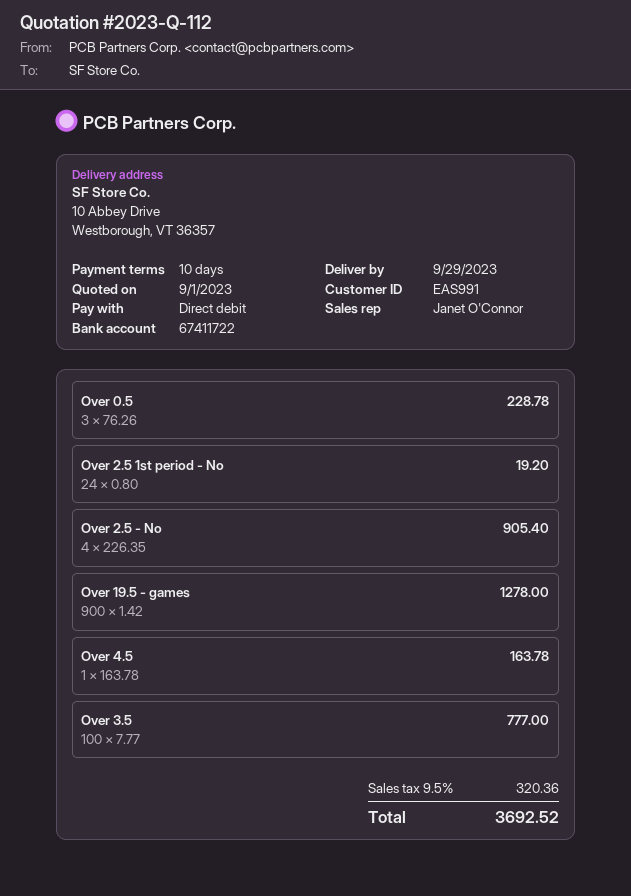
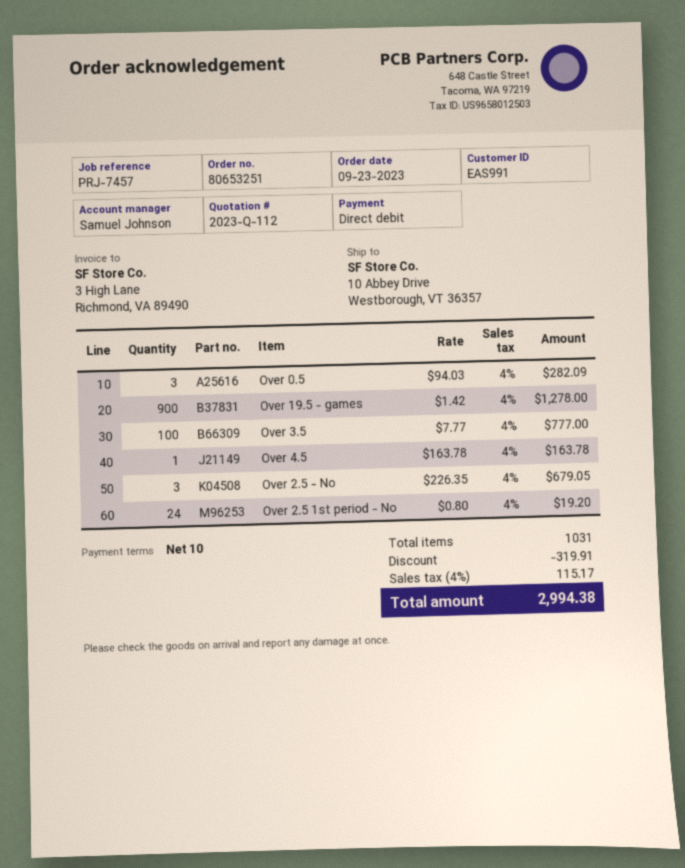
sales rep: Janet O'Connor -> Samuel Johnson
Over 0.5: 3 x 76.26 = 228.78 -> 3 x 94.03 = 282.09
Over 2.5 - No: 4 x 226.35 = 905.40 -> 3 x 226.35 = 679.05
discount: none -> 319.91
tax: 9.5% = 320.36 -> 4% = 115.17
total: 3692.52 -> 2994.38

